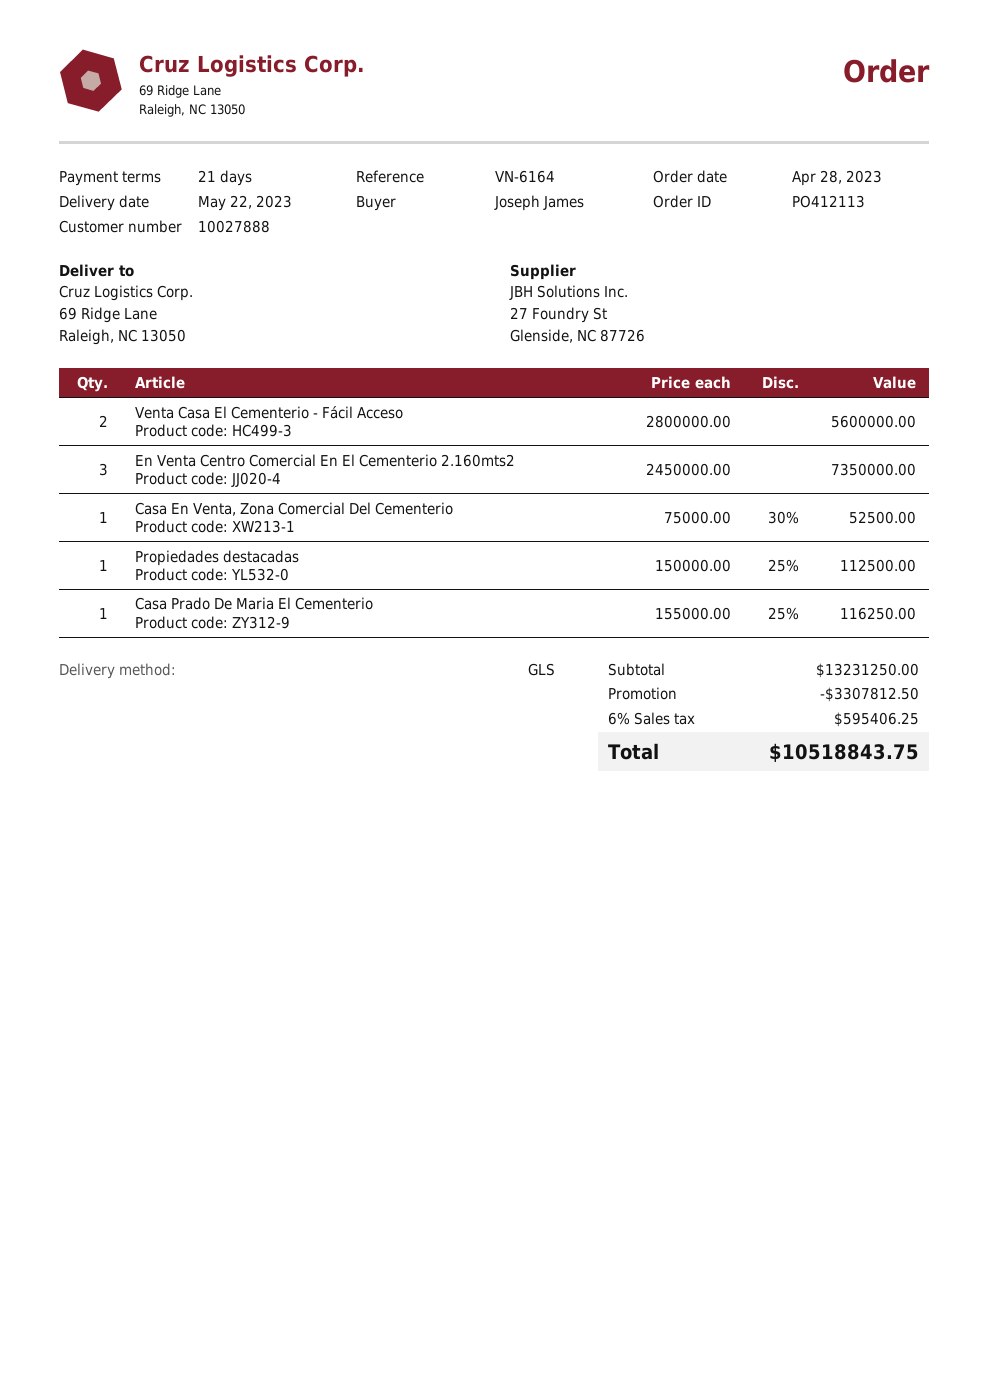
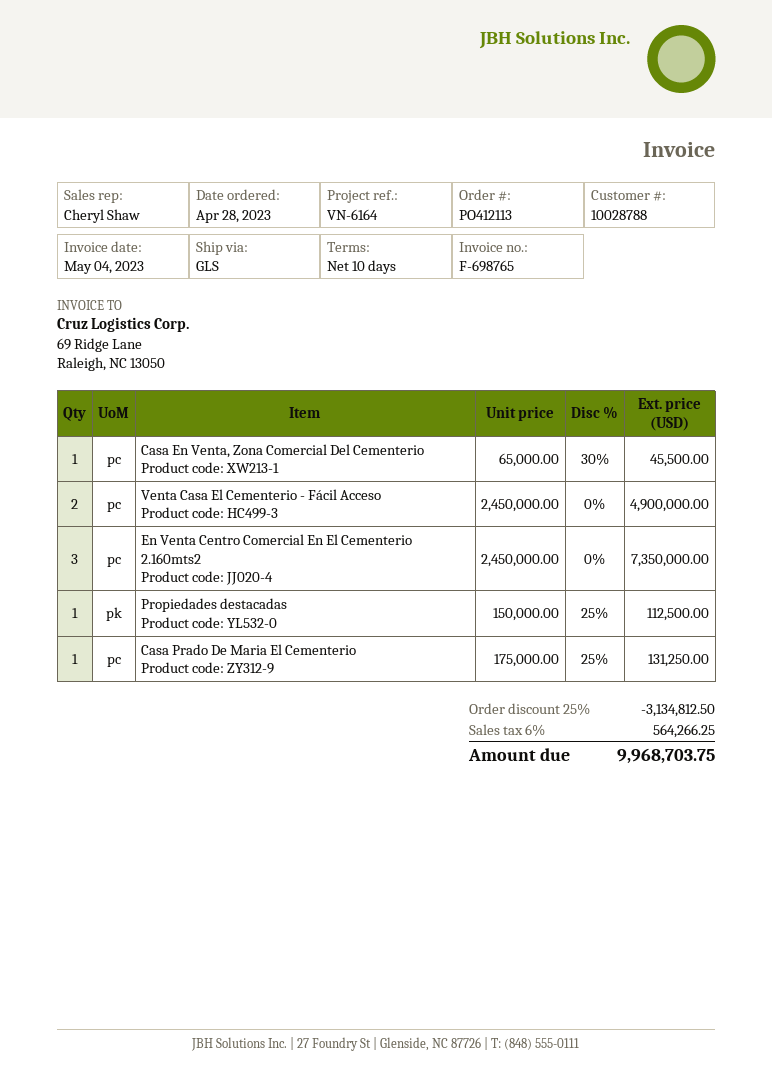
payment terms: 21 days -> 10 days
customer number: 10027888 -> 10028788
Venta Casa El Cementerio - Fácil Acceso: 2 x 2800000.00 = 5600000.00 -> 2 x 2450000.00 = 4900000.00
Casa En Venta, Zona Comercial Del Cementerio: 1 x 75000.00 - 30% = 52500.00 -> 1 x 65000.00 - 30% = 45500.00
Casa Prado De Maria El Cementerio: 1 x 155000.00 - 25% = 116250.00 -> 1 x 175000.00 - 25% = 131250.00
discount: 3307812.50 -> 3134812.50
tax: 6% = 595406.25 -> 6% = 564266.25
total: 10518843.75 -> 9968703.75

